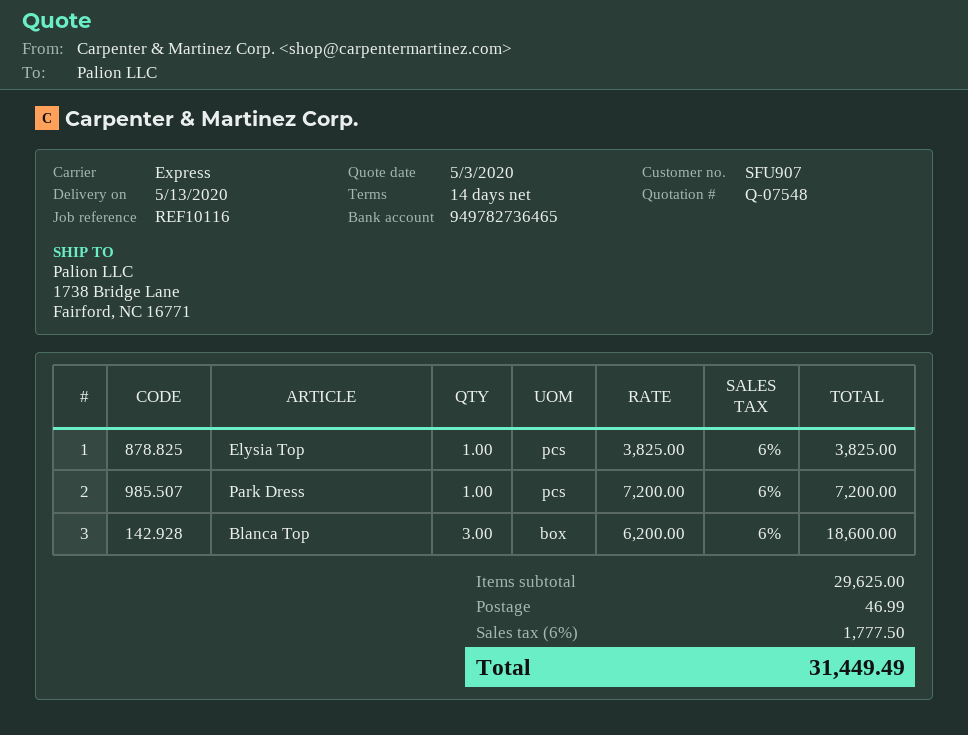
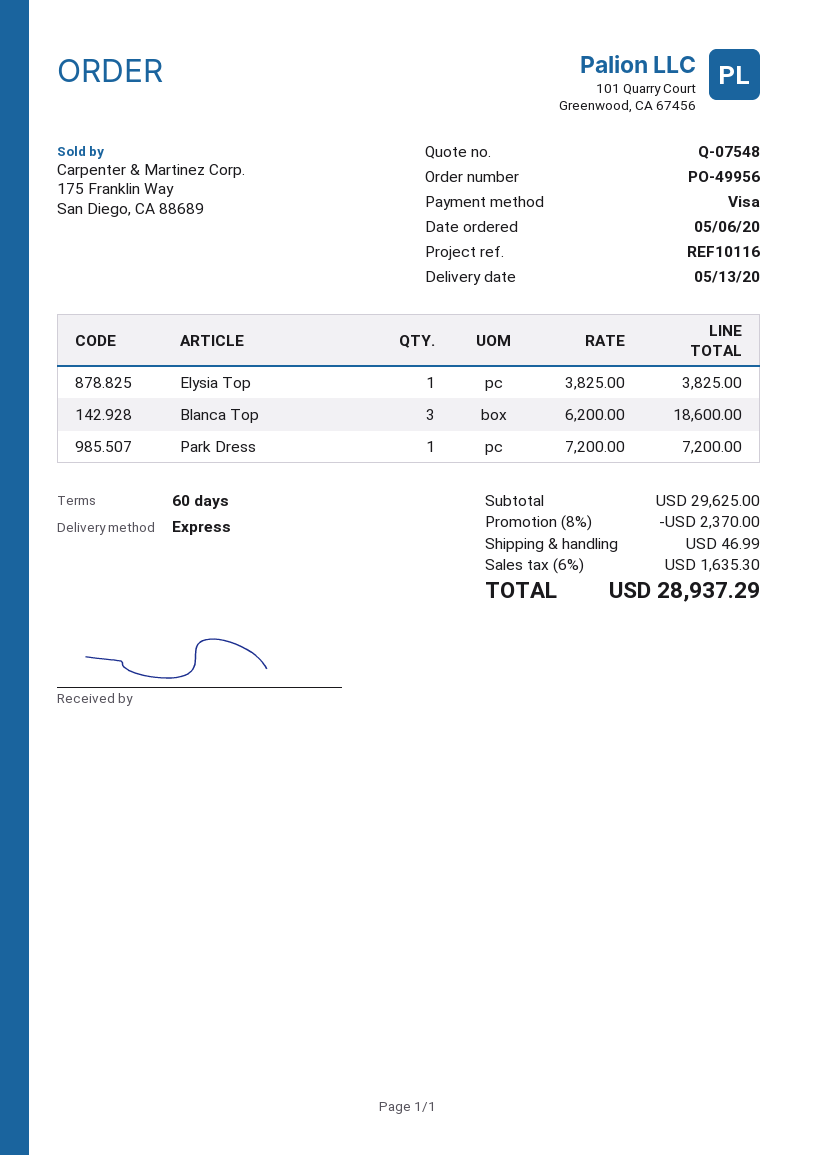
payment terms: 14 days -> 60 days
discount: none -> 8% = 2370.00
tax: 6% = 1777.50 -> 6% = 1635.30
total: 31449.49 -> 28937.29

